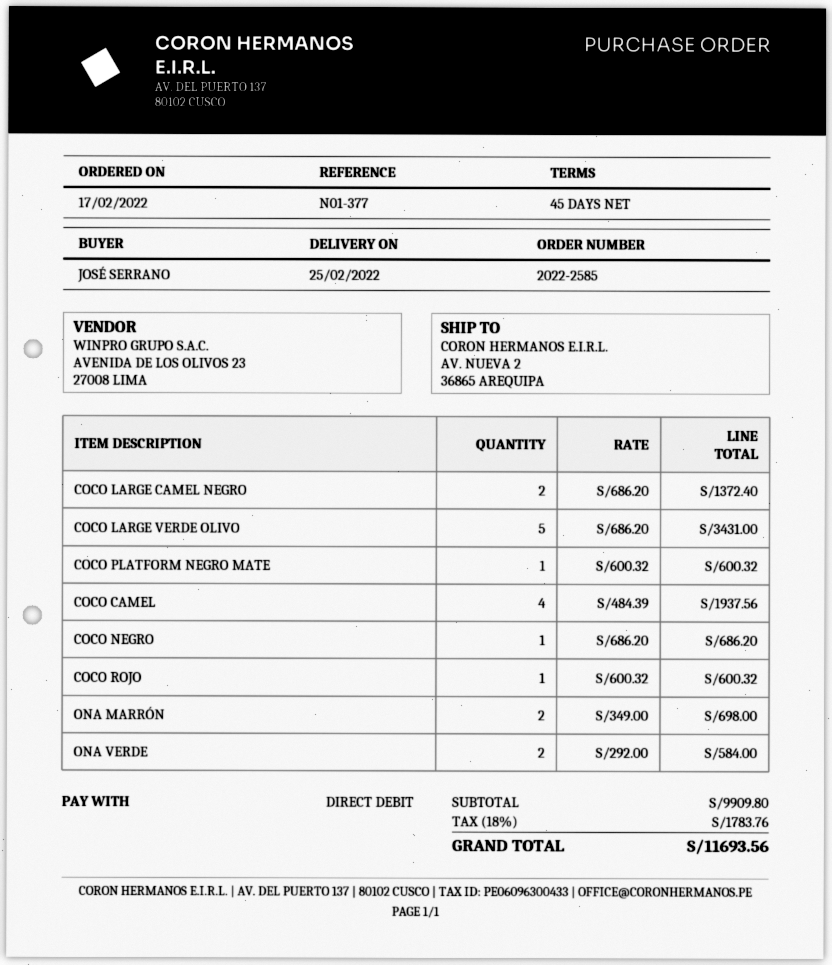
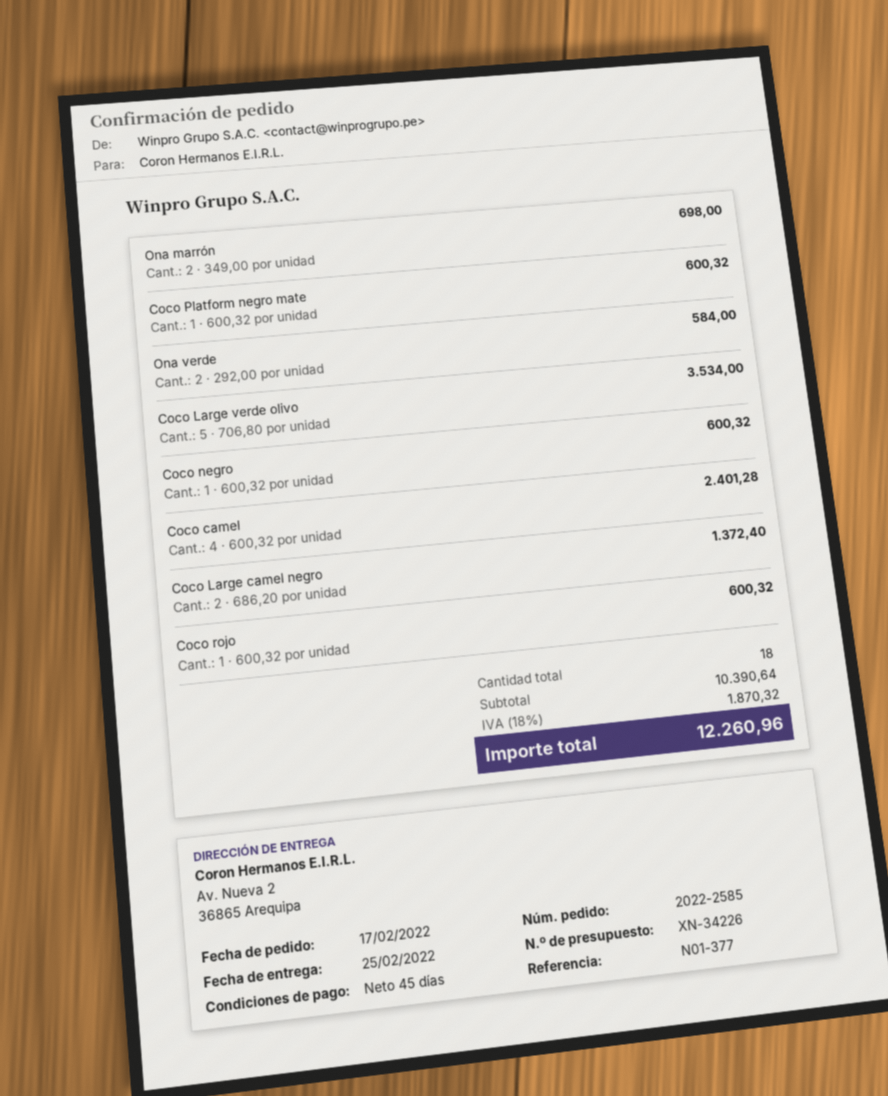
COCO LARGE VERDE OLIVO: 5 x 686.20 = 3431.00 -> 5 x 706.80 = 3534.00
COCO CAMEL: 4 x 484.39 = 1937.56 -> 4 x 600.32 = 2401.28
COCO NEGRO: 1 x 686.20 = 686.20 -> 1 x 600.32 = 600.32
subtotal: 9909.80 -> 10390.64
tax: 18% = 1783.76 -> 18% = 1870.32
total: 11693.56 -> 12260.96

